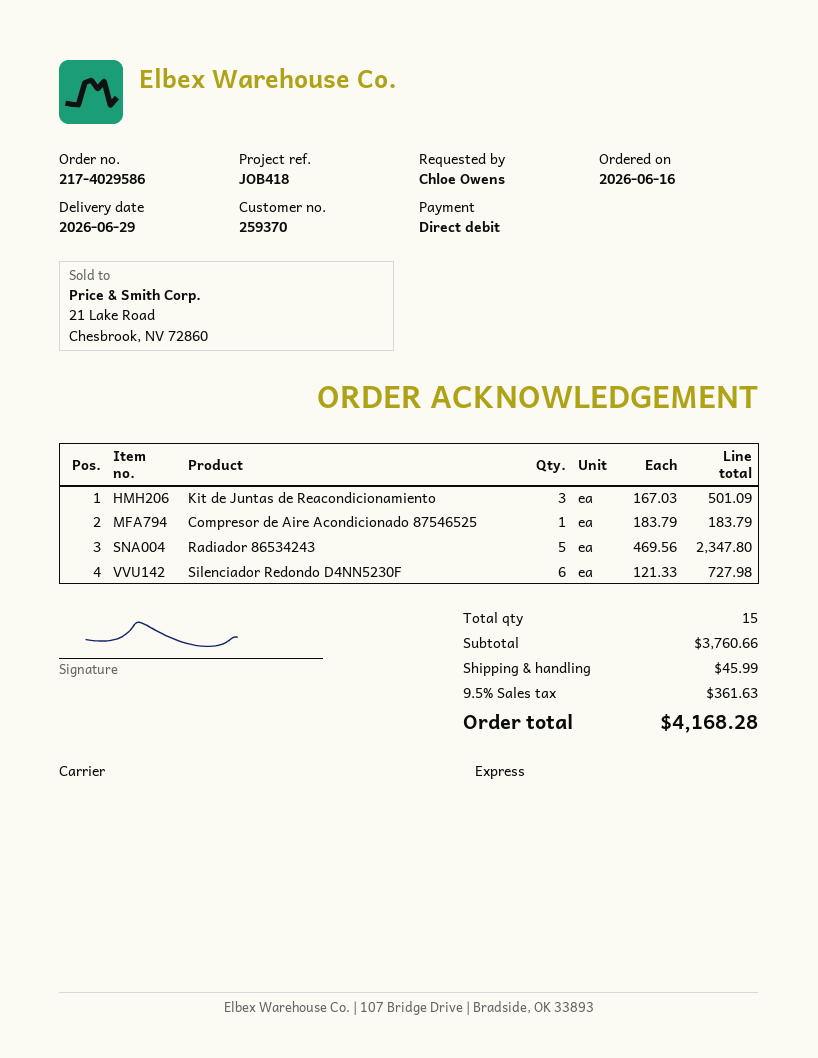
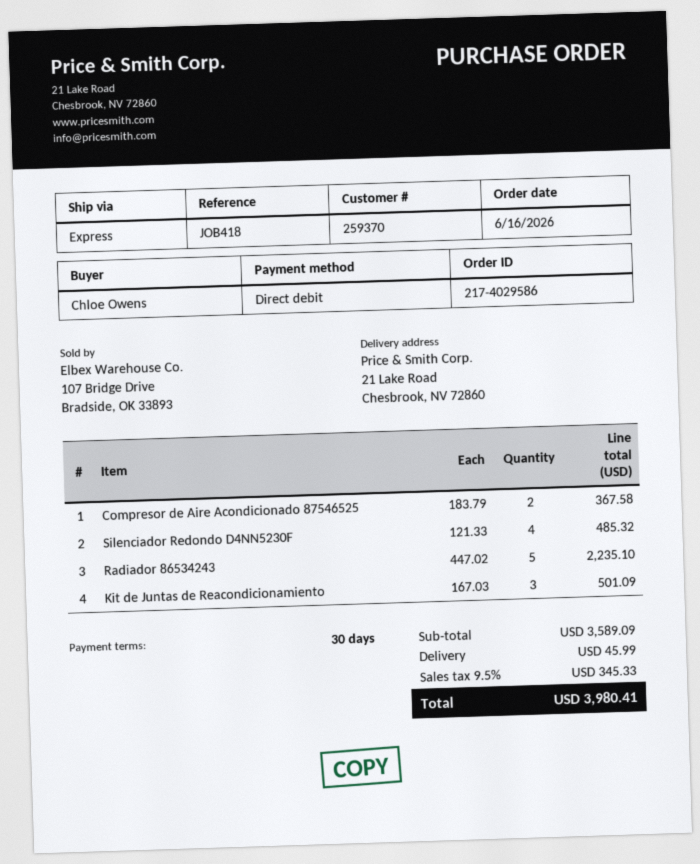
Compresor de Aire Acondicionado 87546525: 1 x 183.79 = 183.79 -> 2 x 183.79 = 367.58
Radiador 86534243: 5 x 469.56 = 2347.80 -> 5 x 447.02 = 2235.10
Silenciador Redondo D4NN5230F: 6 x 121.33 = 727.98 -> 4 x 121.33 = 485.32
subtotal: 3760.66 -> 3589.09
tax: 9.5% = 361.63 -> 9.5% = 345.33
total: 4168.28 -> 3980.41

